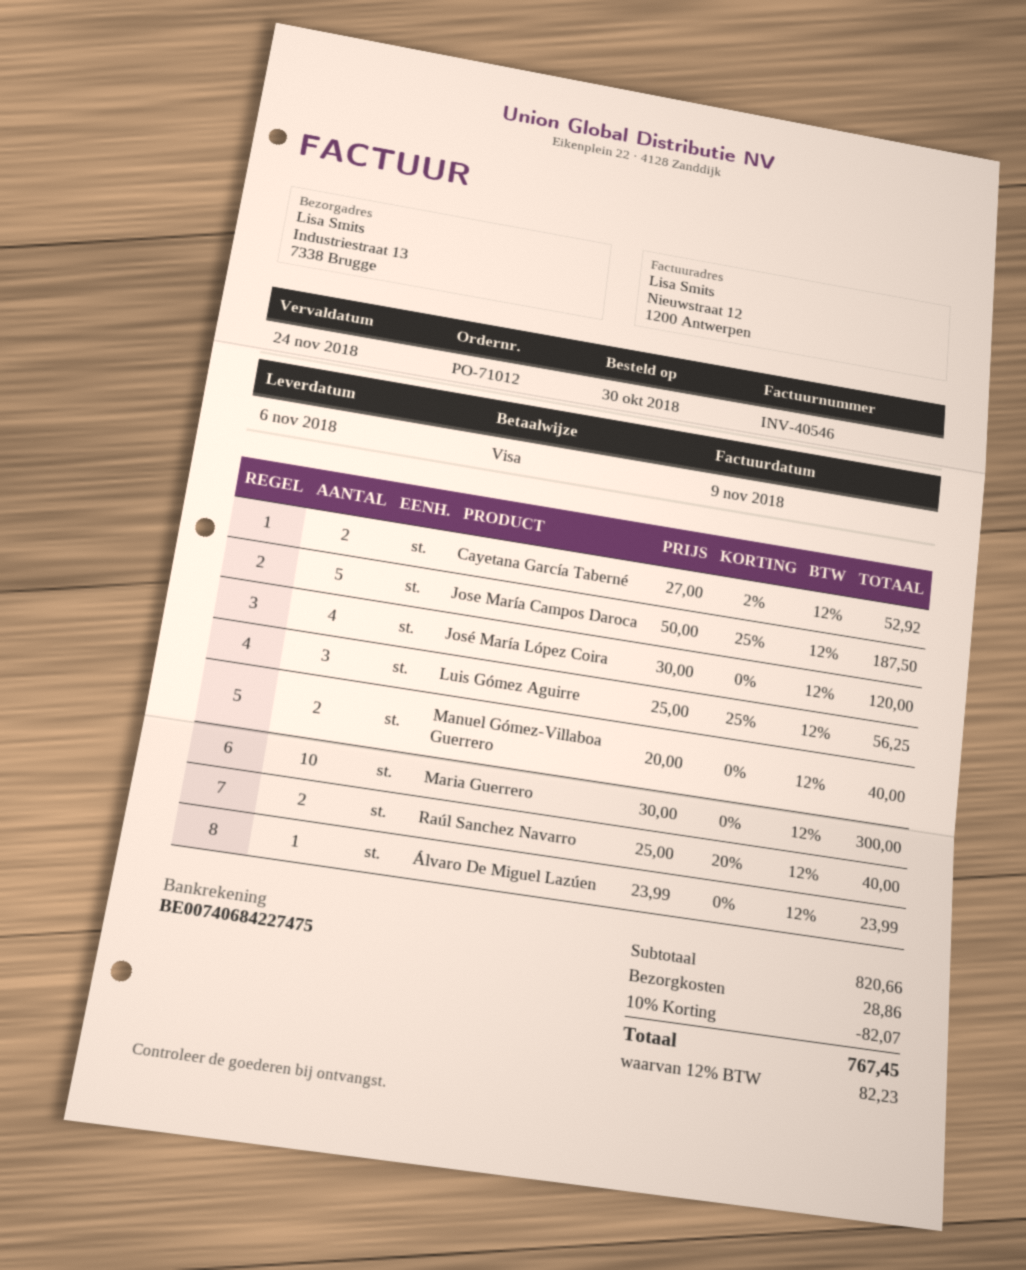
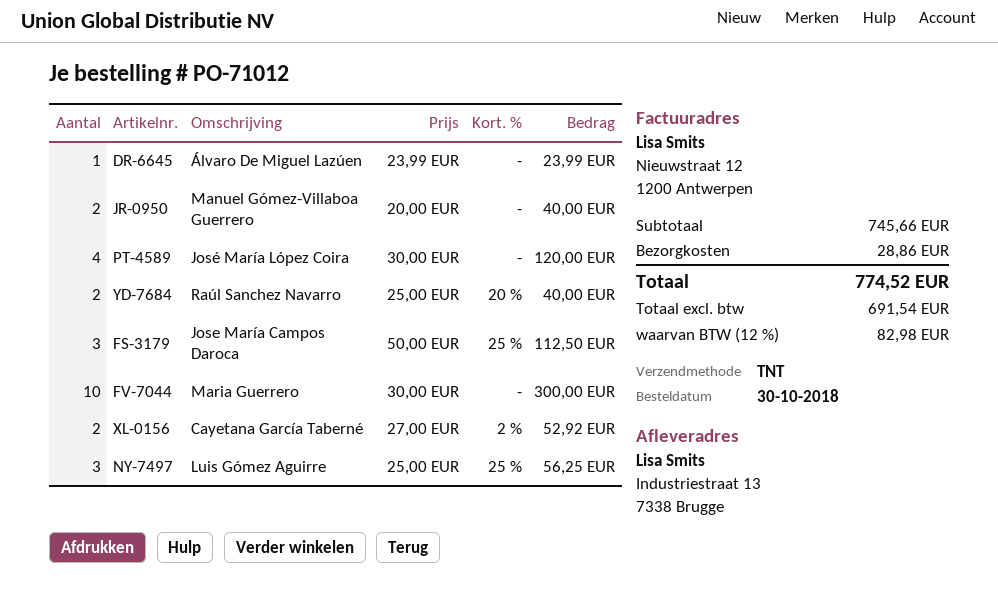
Jose María Campos Daroca: 5 x 50.00 - 25% = 187.50 -> 3 x 50.00 - 25% = 112.50
subtotal: 820.66 -> 745.66
discount: 10% = 82.07 -> none
tax: 12% = 82.23 -> 12% = 82.98
total: 767.45 -> 774.52

